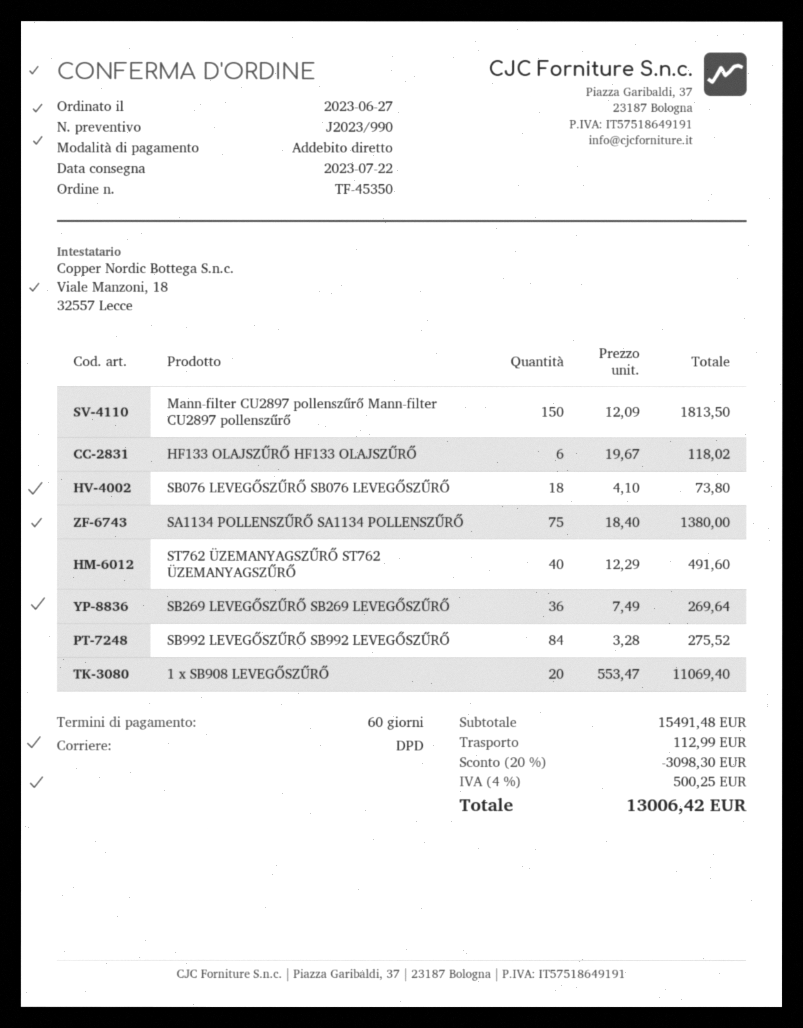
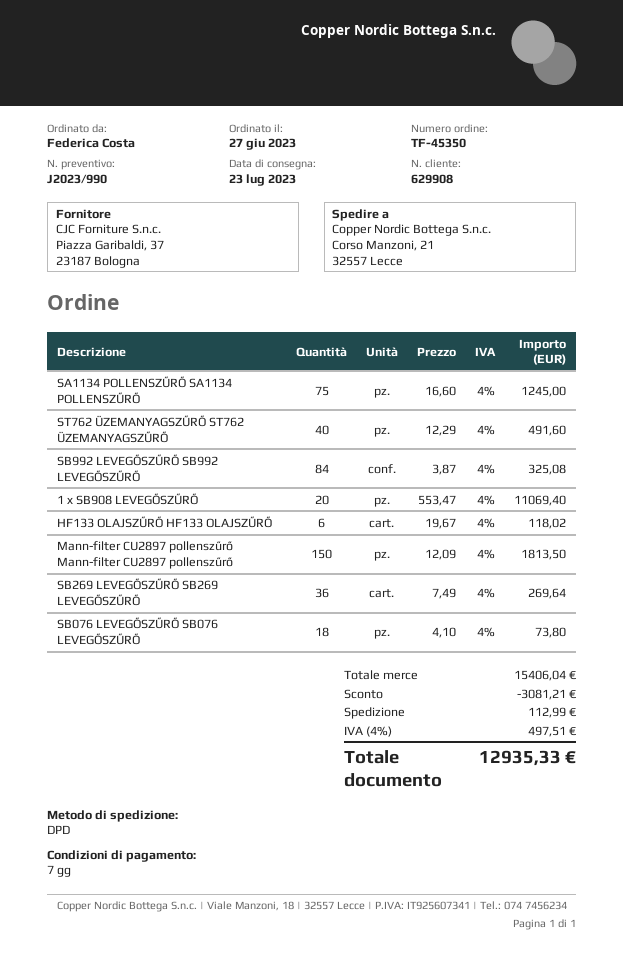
delivery date: 2023-07-22 -> 2023-07-23
payment terms: 60 days -> 7 days
SA1134 POLLENSZŰRŐ SA1134 POLLENSZŰRŐ: 75 x 18.40 = 1380.00 -> 75 x 16.60 = 1245.00
SB992 LEVEGŐSZŰRŐ SB992 LEVEGŐSZŰRŐ: 84 x 3.28 = 275.52 -> 84 x 3.87 = 325.08
subtotal: 15491.48 -> 15406.04
discount: 3098.30 -> 3081.21
tax: 4% = 500.25 -> 4% = 497.51
total: 13006.42 -> 12935.33

